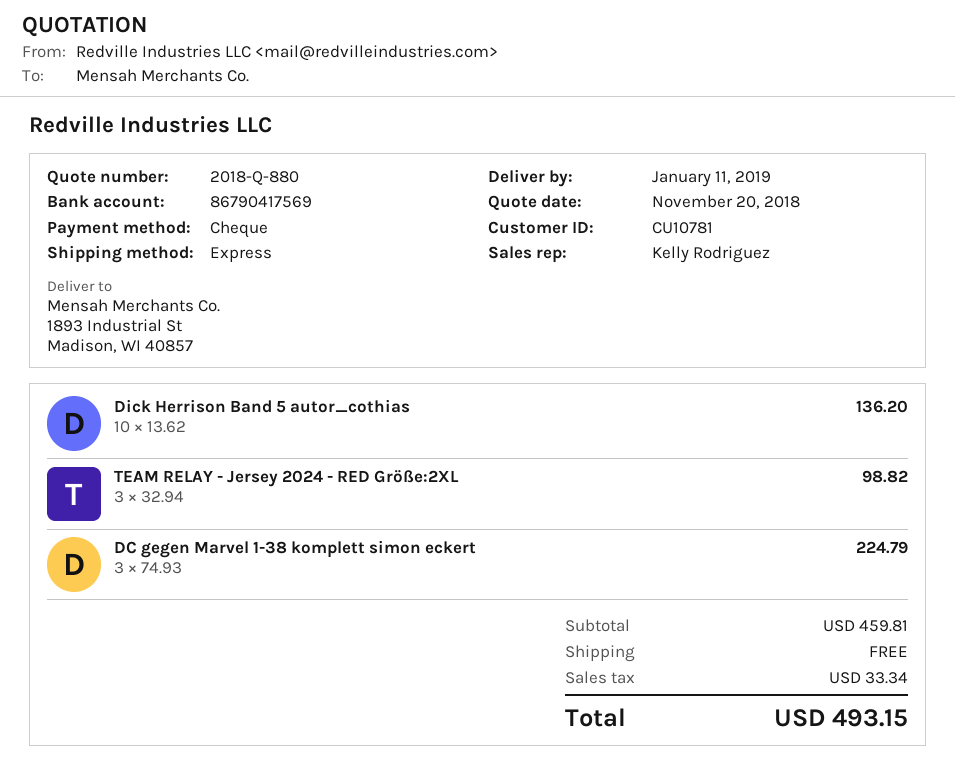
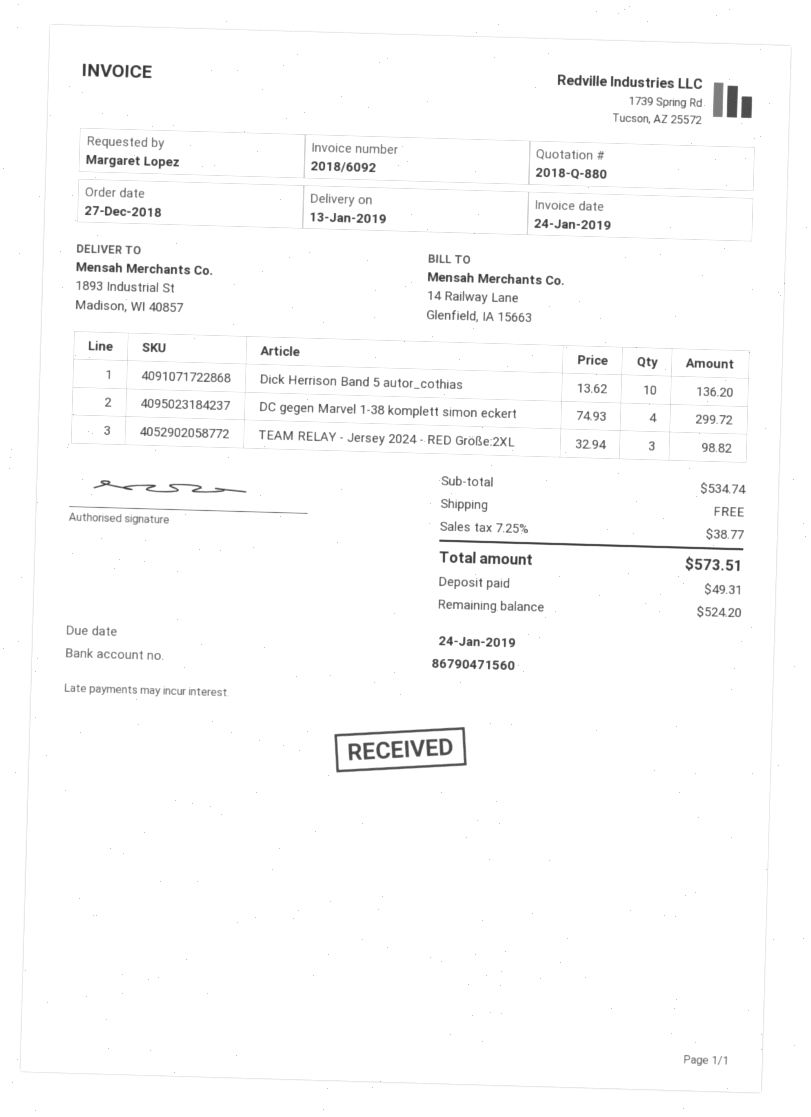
delivery date: 2019-01-11 -> 2019-01-13
bank account: 86790417569 -> 86790471560
DC gegen Marvel 1-38 komplett simon eckert: 3 x 74.93 = 224.79 -> 4 x 74.93 = 299.72
subtotal: 459.81 -> 534.74
tax: 33.34 -> 38.77
total: 493.15 -> 573.51

